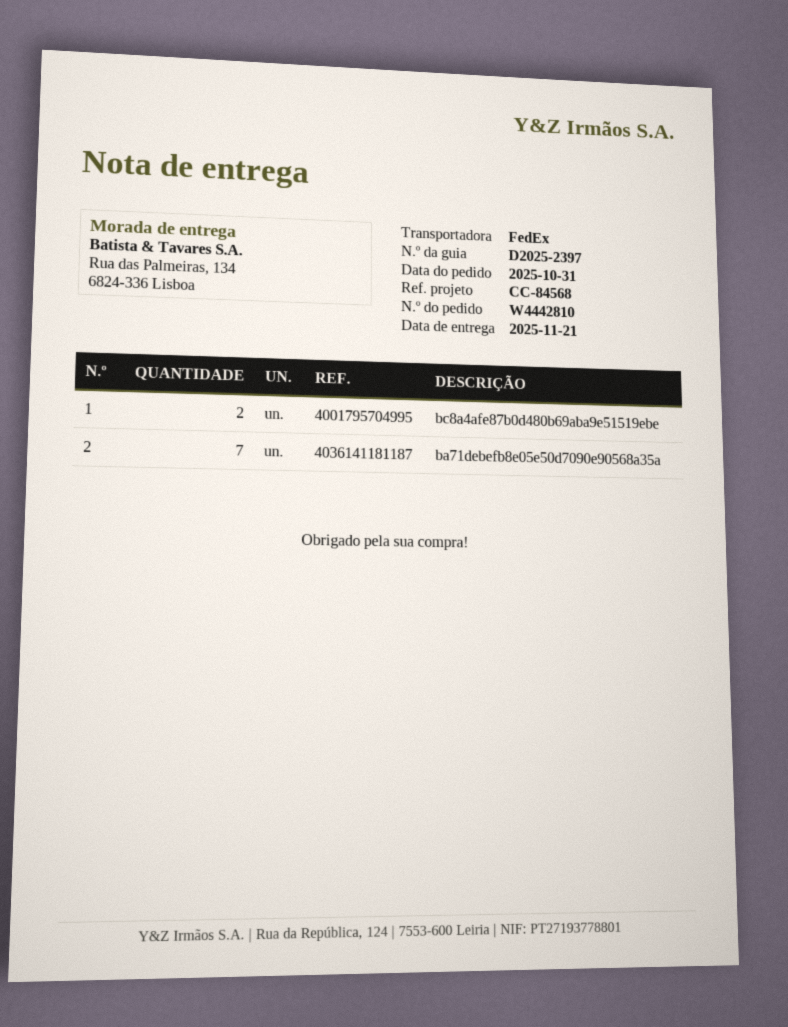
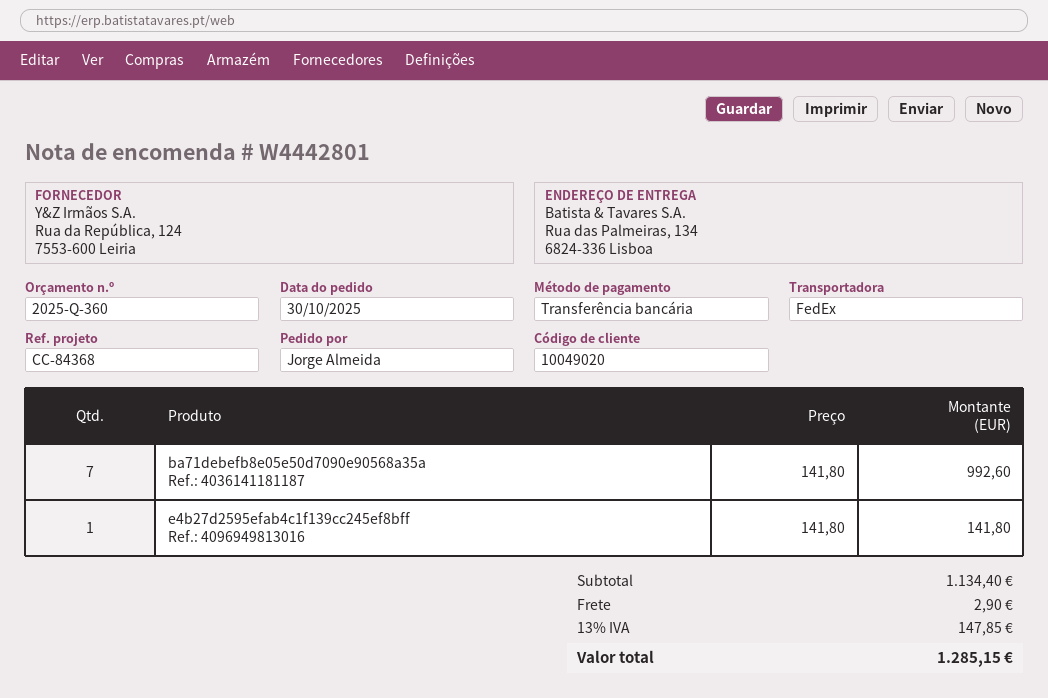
order number: W4442810 -> W4442801
order date: 2025-10-31 -> 2025-10-30
reference: CC-84568 -> CC-84368
bc8a4afe87b0d480b69aba9e51519ebe: 2 -> none
e4b27d2595efab4c1f139cc245ef8bff: none -> 1

